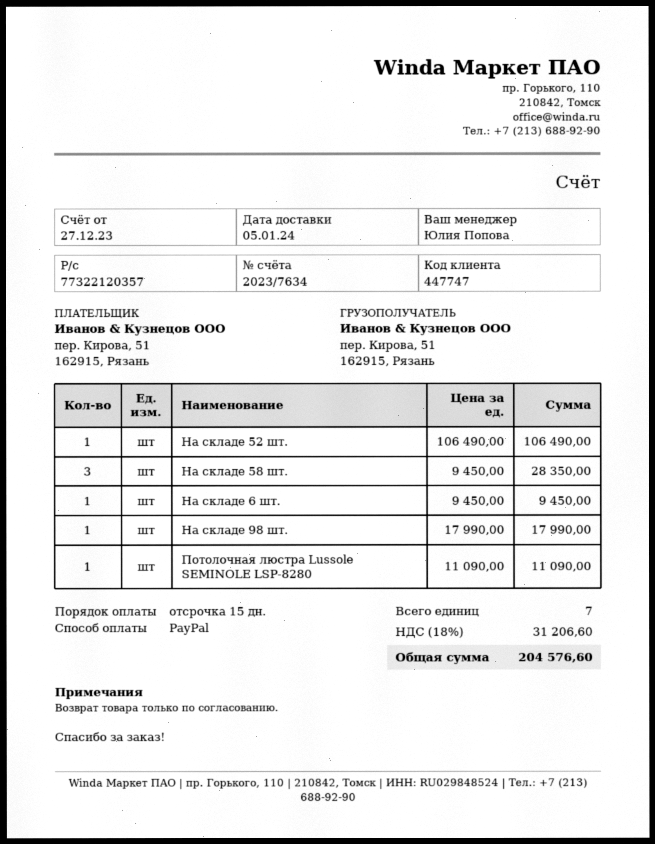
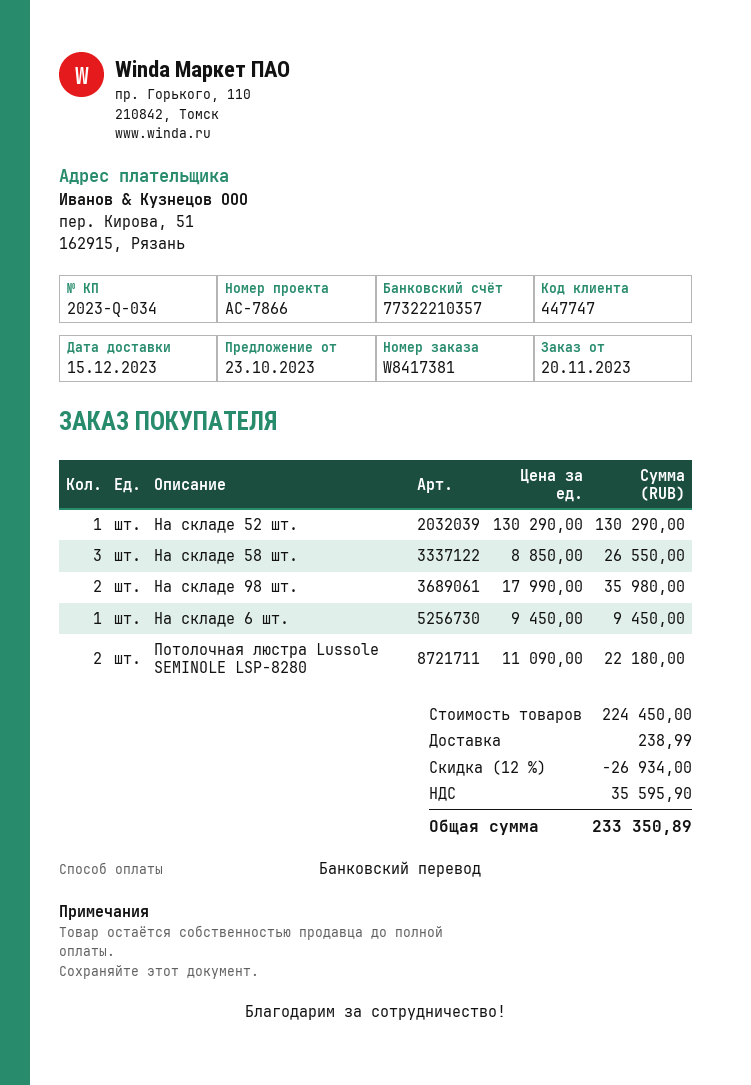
delivery date: 2024-01-05 -> 2023-12-15
payment method: PayPal -> bank transfer
bank account: 77322120357 -> 77322210357
На складе 52 шт.: 1 x 106490.00 = 106490.00 -> 1 x 130290.00 = 130290.00
На складе 58 шт.: 3 x 9450.00 = 28350.00 -> 3 x 8850.00 = 26550.00
На складе 98 шт.: 1 x 17990.00 = 17990.00 -> 2 x 17990.00 = 35980.00
Потолочная люстра Lussole SEMINOLE LSP-8280: 1 x 11090.00 = 11090.00 -> 2 x 11090.00 = 22180.00
discount: none -> 12% = 26934.00
shipping: none -> 238.99
tax: 31206.60 -> 35595.90
total: 204576.60 -> 233350.89

